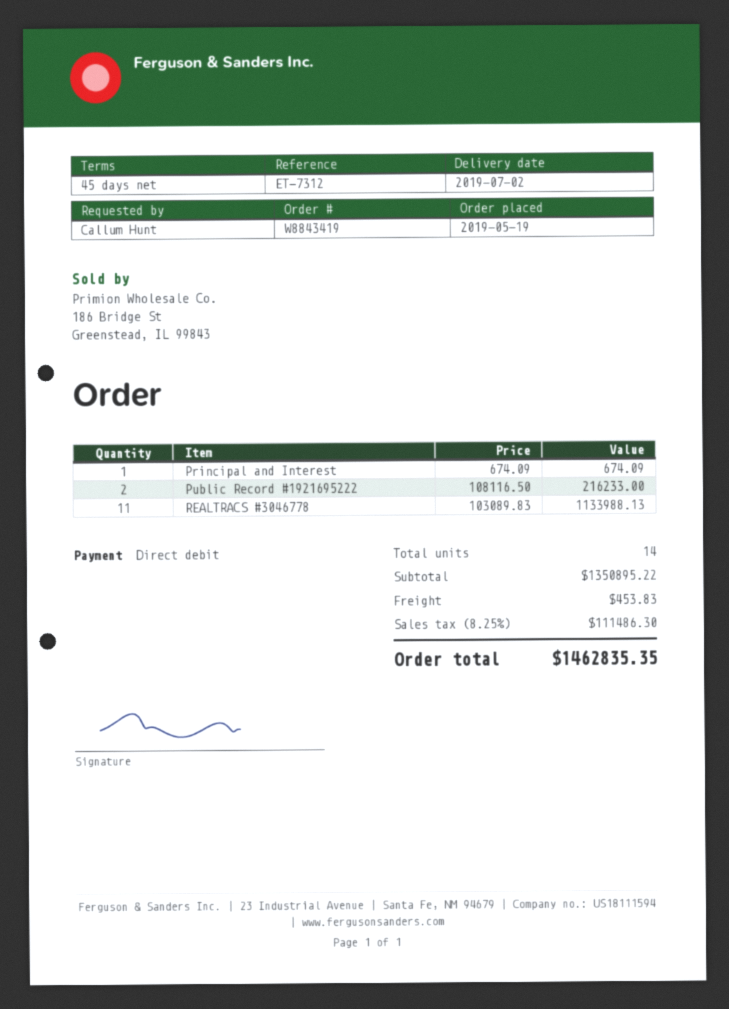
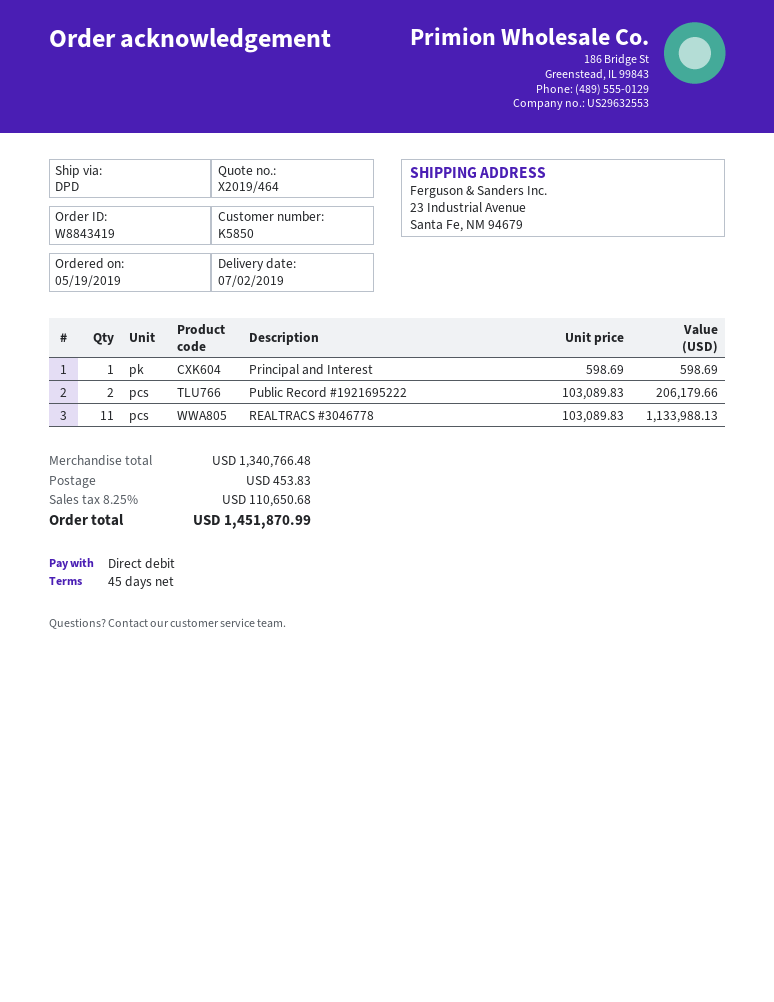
Principal and Interest: 1 x 674.09 = 674.09 -> 1 x 598.69 = 598.69
Public Record #1921695222: 2 x 108116.50 = 216233.00 -> 2 x 103089.83 = 206179.66
subtotal: 1350895.22 -> 1340766.48
tax: 8.25% = 111486.30 -> 8.25% = 110650.68
total: 1462835.35 -> 1451870.99

